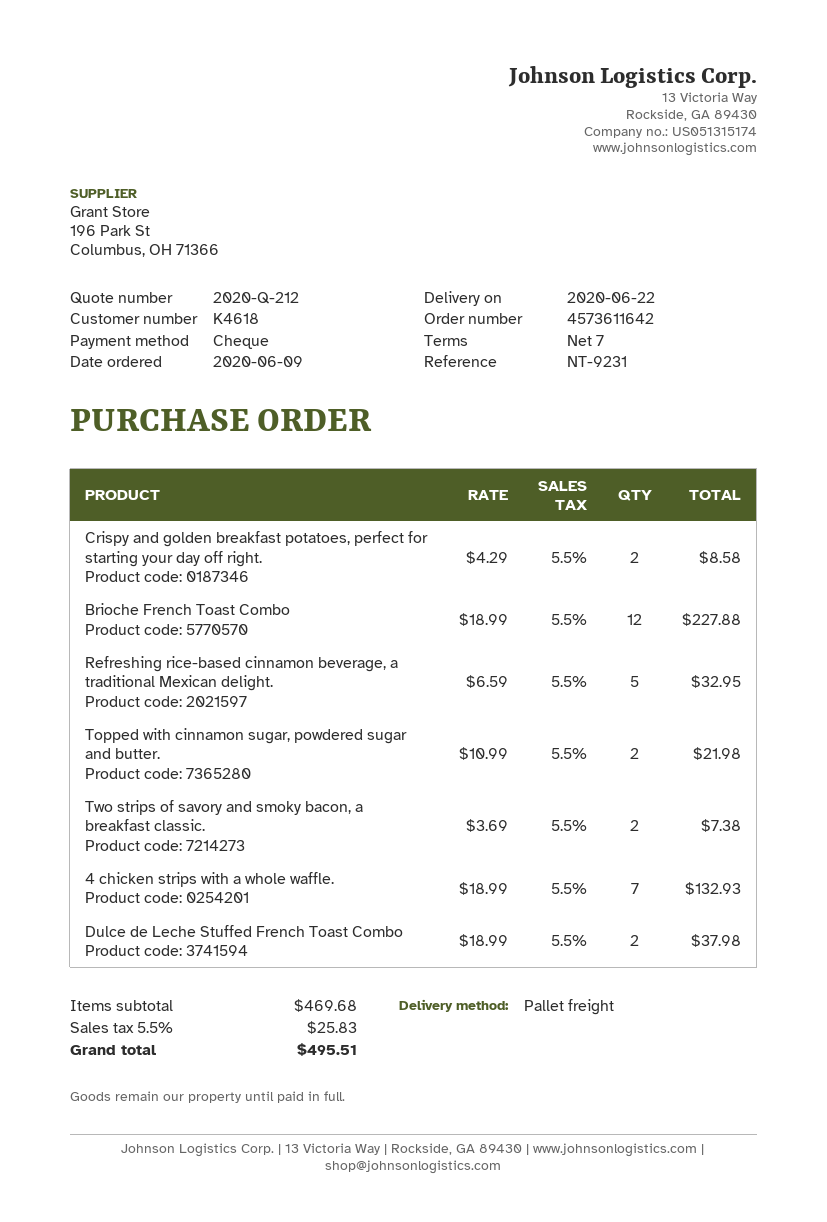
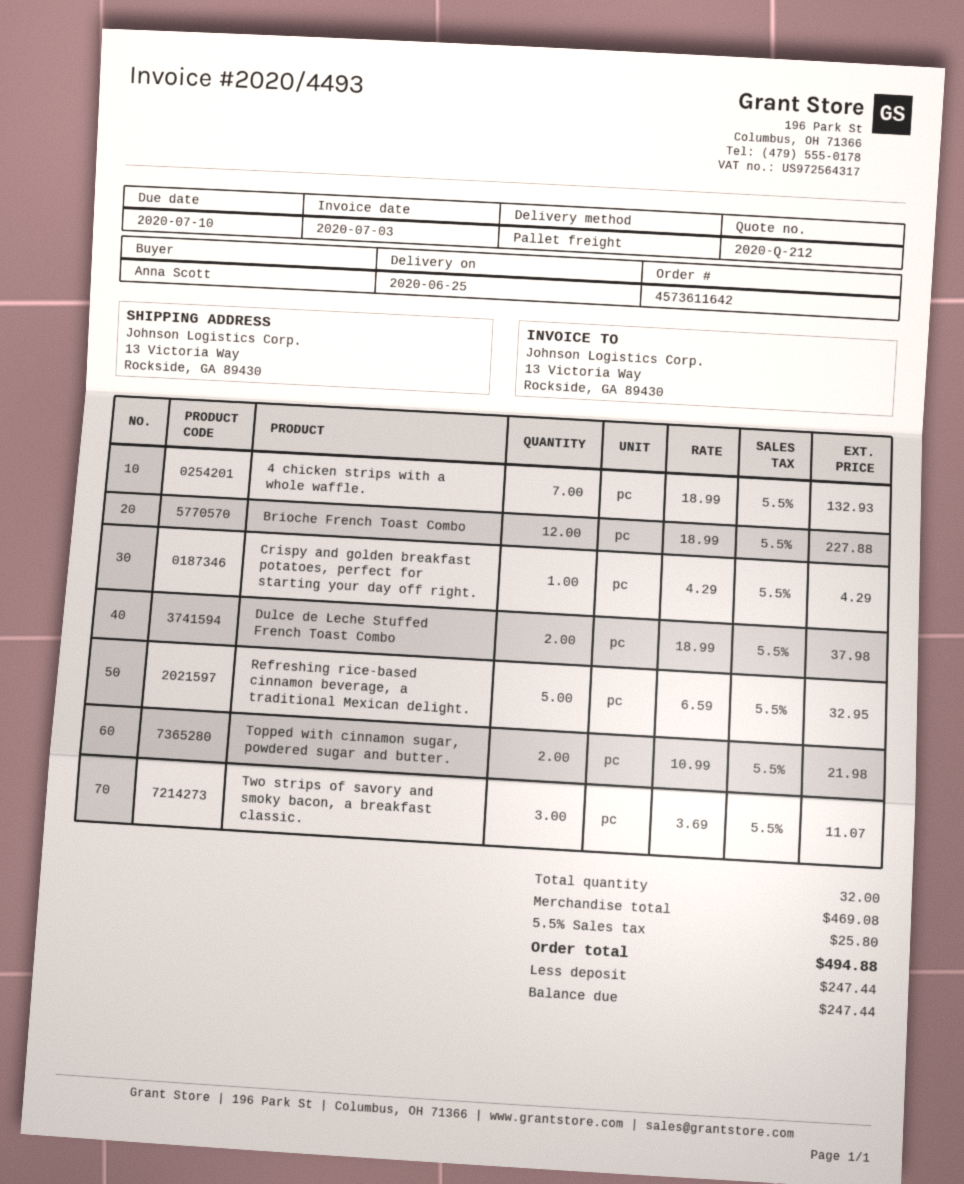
delivery date: 2020-06-22 -> 2020-06-25
Crispy and golden breakfast potatoes, perfect for starting your day off right.: 2 x 4.29 = 8.58 -> 1 x 4.29 = 4.29
Two strips of savory and smoky bacon, a breakfast classic.: 2 x 3.69 = 7.38 -> 3 x 3.69 = 11.07
subtotal: 469.68 -> 469.08
tax: 5.5% = 25.83 -> 5.5% = 25.80
total: 495.51 -> 494.88

